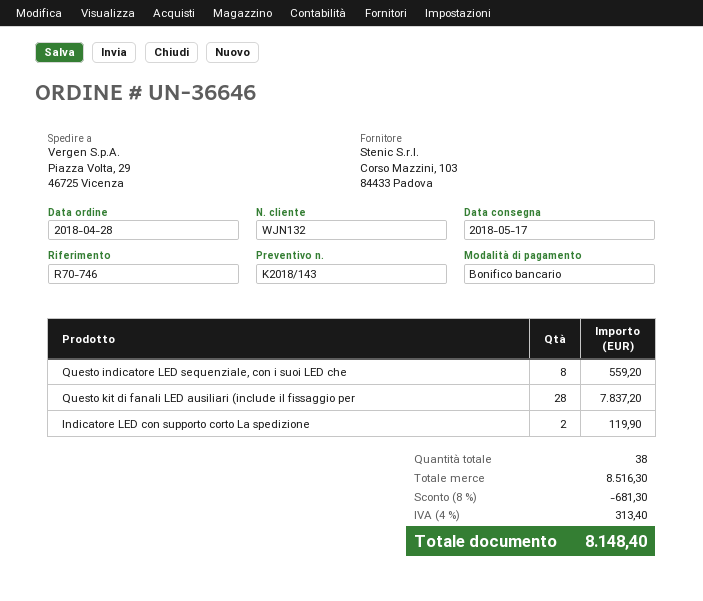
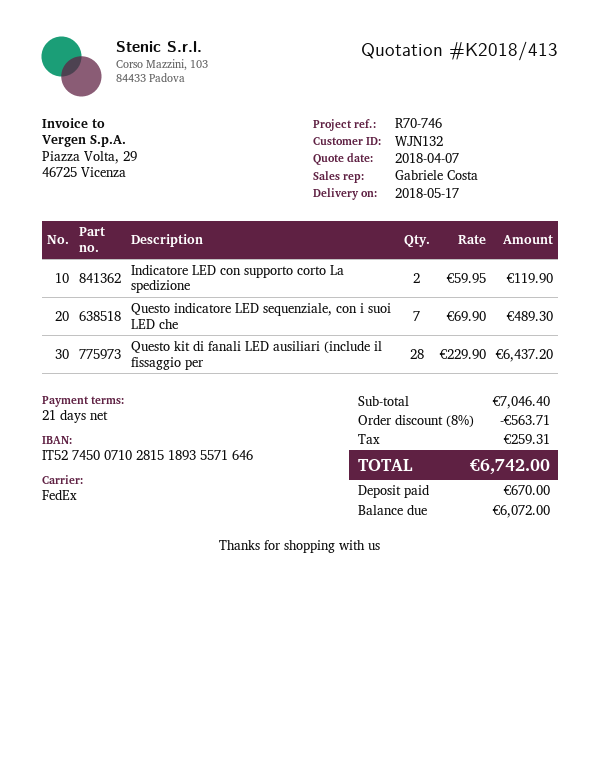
quote number: K2018/143 -> K2018/413
Questo indicatore LED sequenziale, con i suoi LED che: 8 for 559.20 -> 7 for 489.30
Questo kit di fanali LED ausiliari (include il fissaggio per: 28 for 7837.20 -> 28 for 6437.20
subtotal: 8516.30 -> 7046.40
discount: 8% = 681.30 -> 8% = 563.71
tax: 313.40 -> 259.31
total: 8148.40 -> 6742.00

